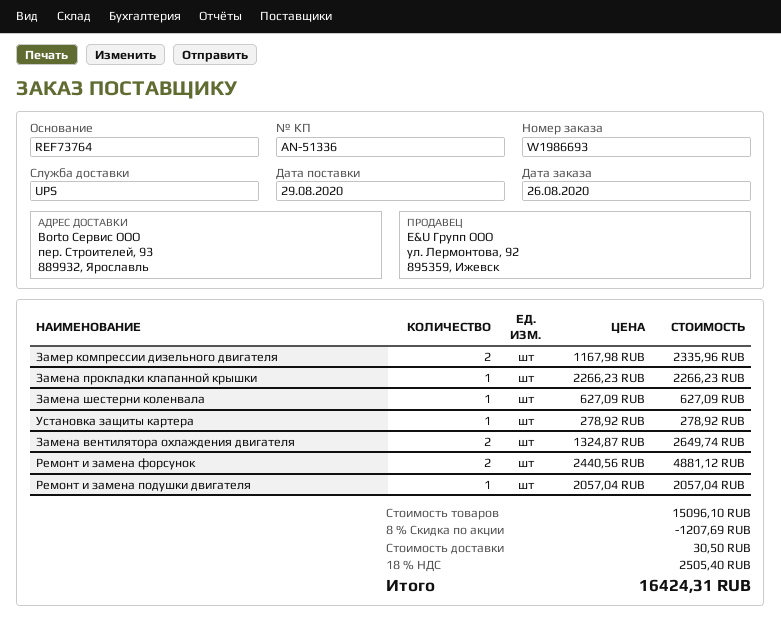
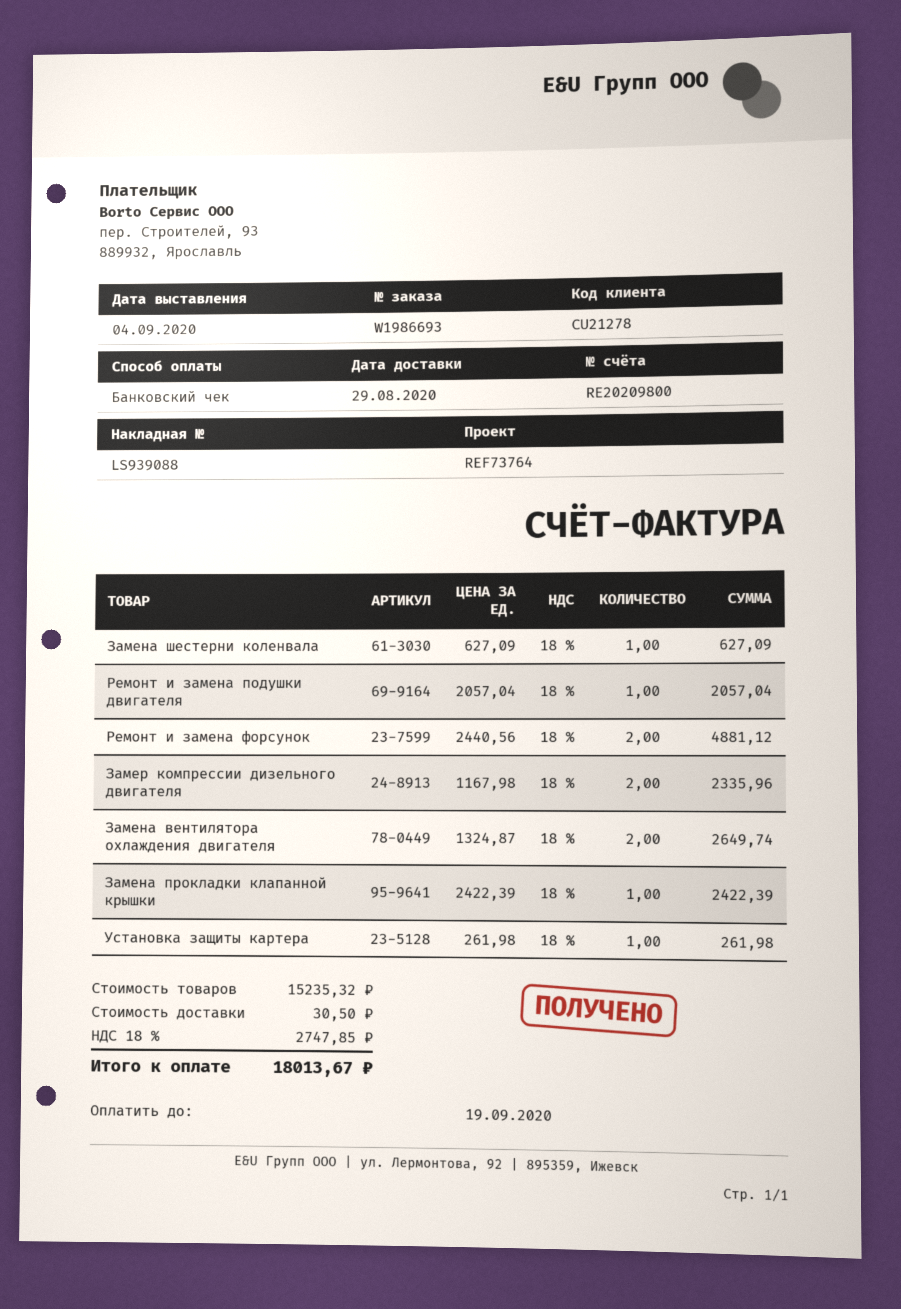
Замена прокладки клапанной крышки: 1 x 2266.23 = 2266.23 -> 1 x 2422.39 = 2422.39
Установка защиты картера: 1 x 278.92 = 278.92 -> 1 x 261.98 = 261.98
subtotal: 15096.10 -> 15235.32
discount: 8% = 1207.69 -> none
tax: 18% = 2505.40 -> 18% = 2747.85
total: 16424.31 -> 18013.67

